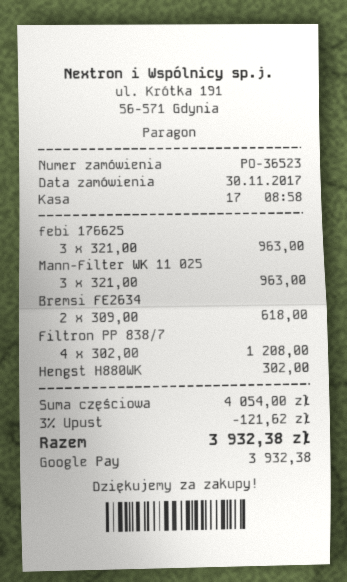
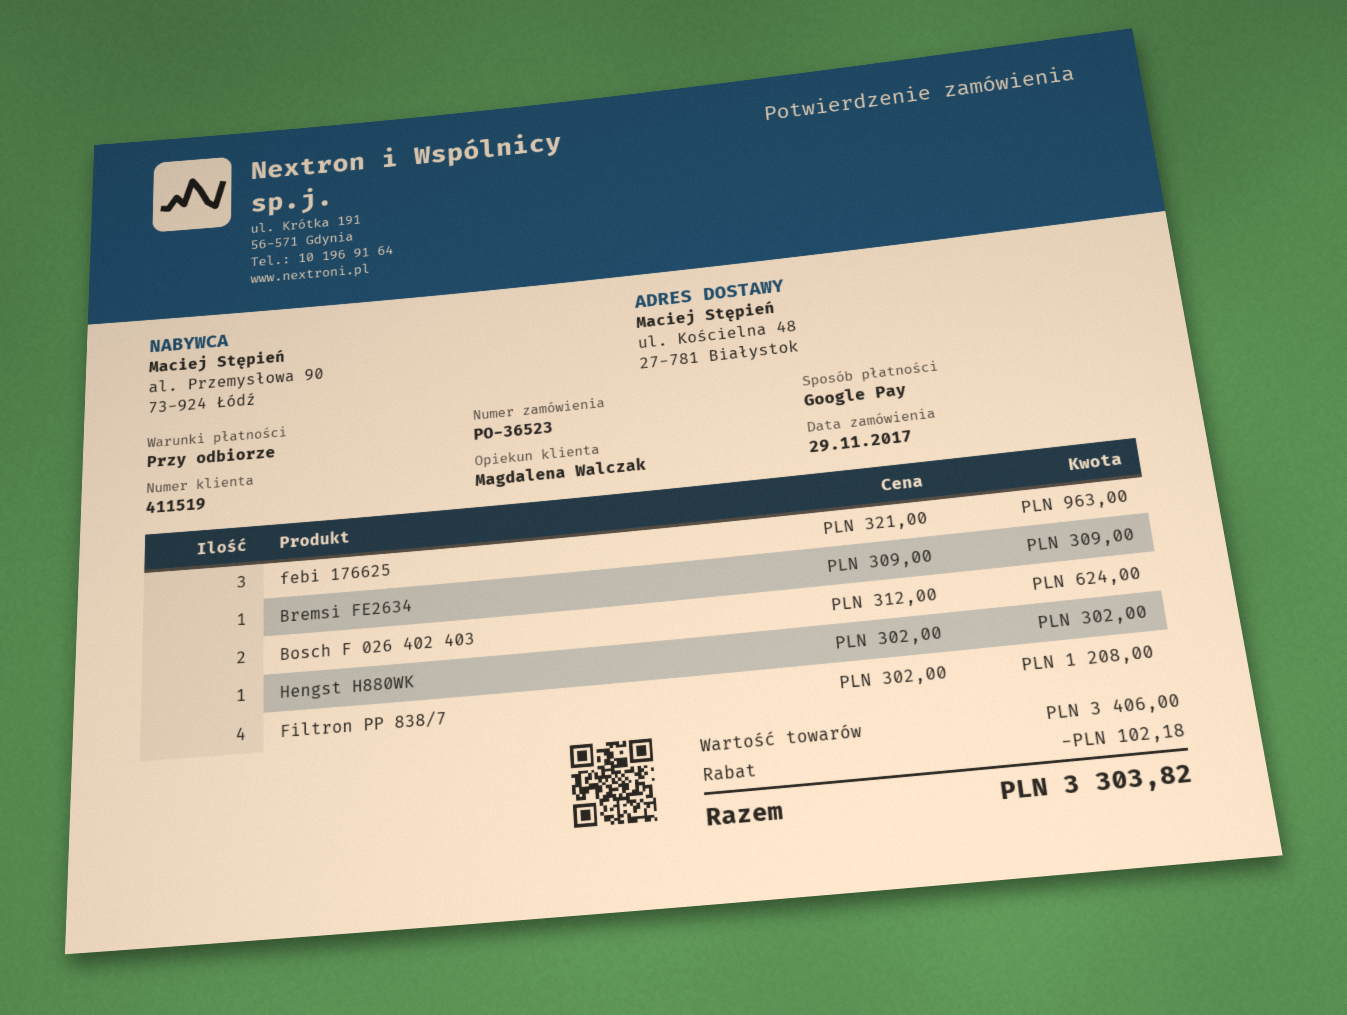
order date: 2017-11-30 -> 2017-11-29
Mann-Filter WK 11 025: 3 x 321.00 = 963.00 -> none
Bremsi FE2634: 2 x 309.00 = 618.00 -> 1 x 309.00 = 309.00
Bosch F 026 402 403: none -> 2 x 312.00 = 624.00
subtotal: 4054.00 -> 3406.00
discount: 121.62 -> 102.18
total: 3932.38 -> 3303.82

